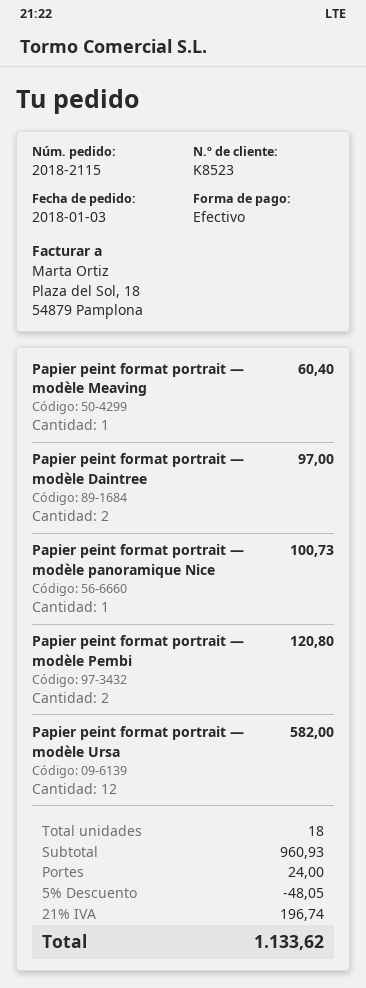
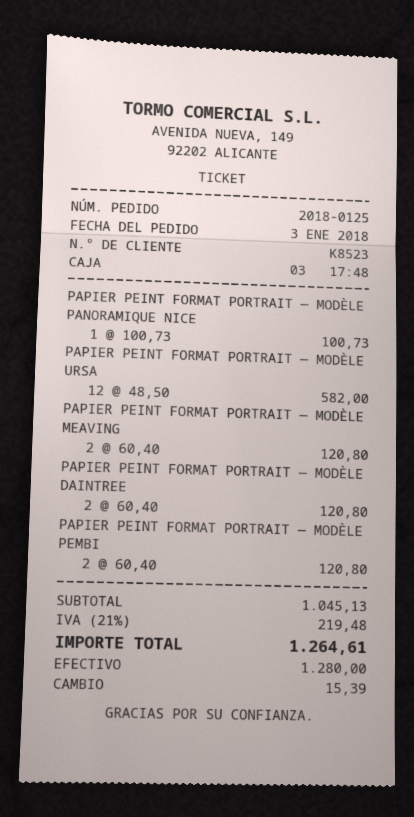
order number: 2018-2115 -> 2018-0125
Papier peint format portrait — modèle Meaving: 1 for 60.40 -> 2 for 120.80
Papier peint format portrait — modèle Daintree: 2 for 97.00 -> 2 for 120.80
subtotal: 960.93 -> 1045.13
discount: 5% = 48.05 -> none
shipping: 24.00 -> none
tax: 21% = 196.74 -> 21% = 219.48
total: 1133.62 -> 1264.61

